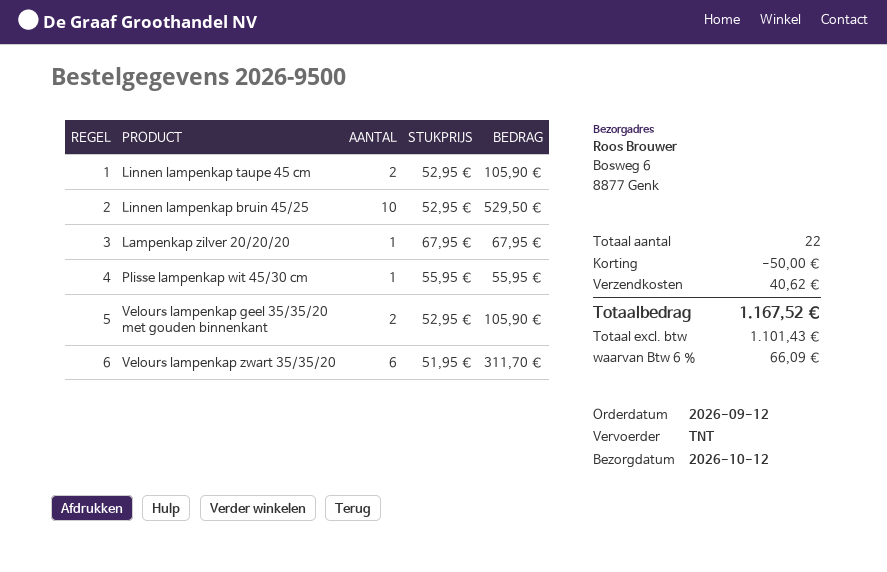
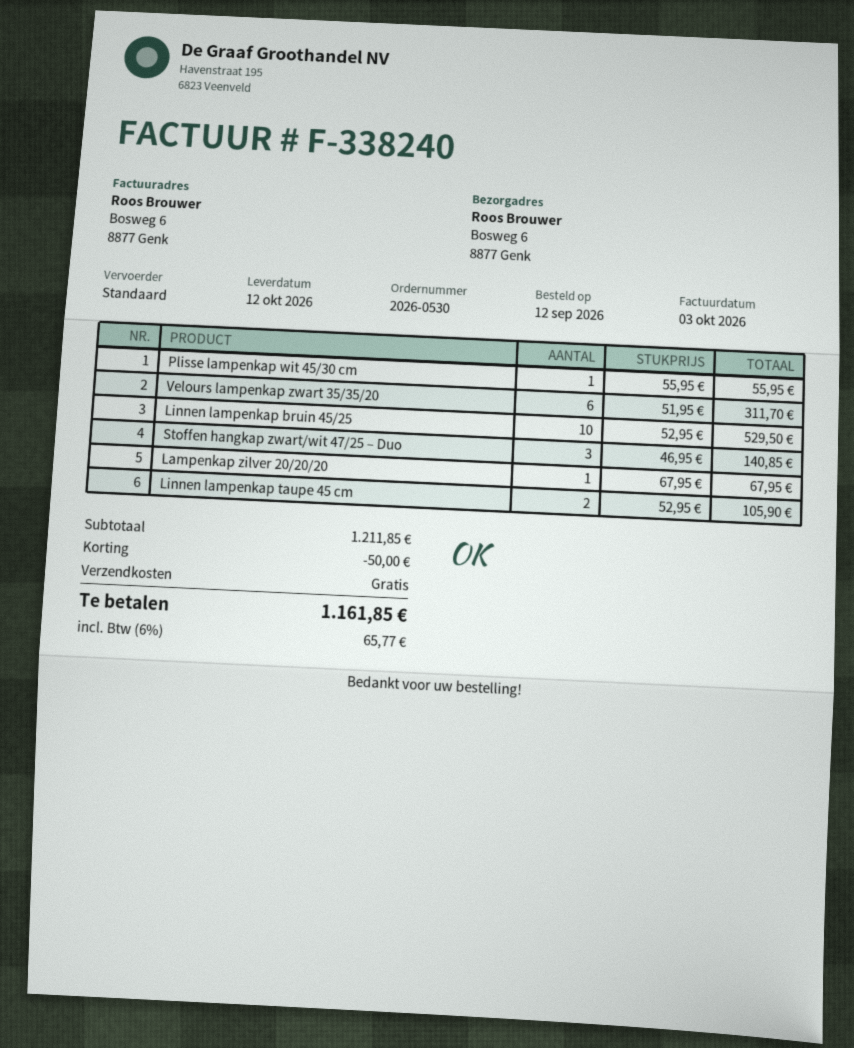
order number: 2026-9500 -> 2026-0530
shipping method: TNT -> standard
Velours lampenkap geel 35/35/20 met gouden binnenkant: 2 x 52.95 = 105.90 -> none
Stoffen hangkap zwart/wit 47/25 – Duo: none -> 3 x 46.95 = 140.85
shipping: 40.62 -> 0.00
tax: 6% = 66.09 -> 6% = 65.77
total: 1167.52 -> 1161.85

